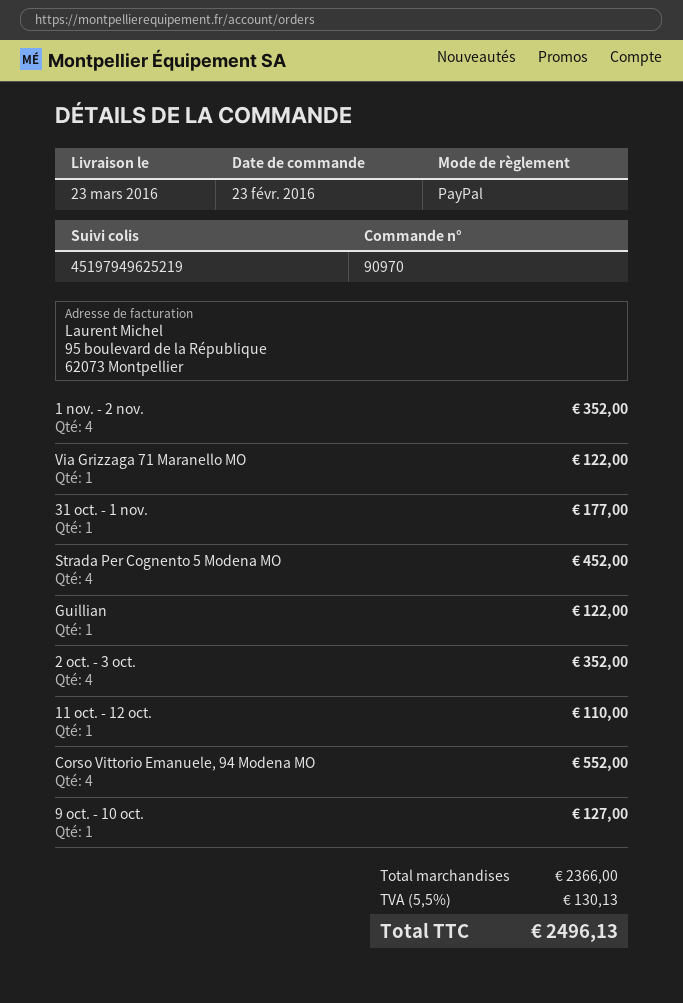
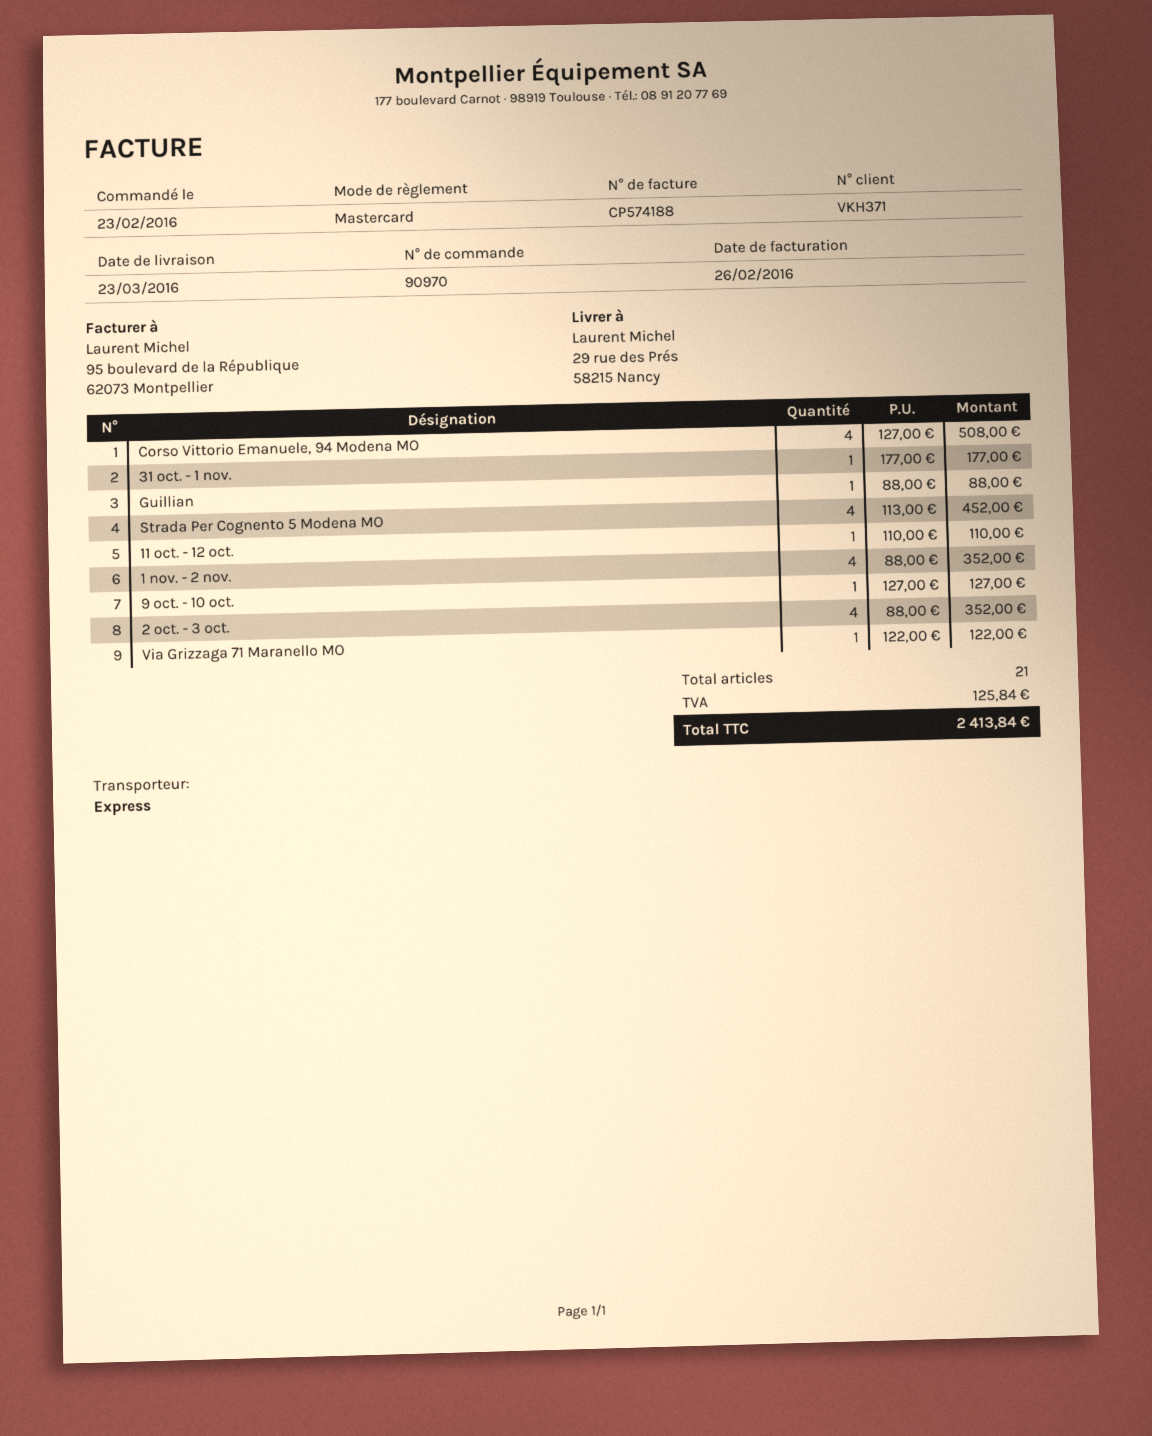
payment method: PayPal -> Mastercard
Guillian: 1 for 122.00 -> 1 for 88.00
Corso Vittorio Emanuele, 94 Modena MO: 4 for 552.00 -> 4 for 508.00
tax: 130.13 -> 125.84
total: 2496.13 -> 2413.84

